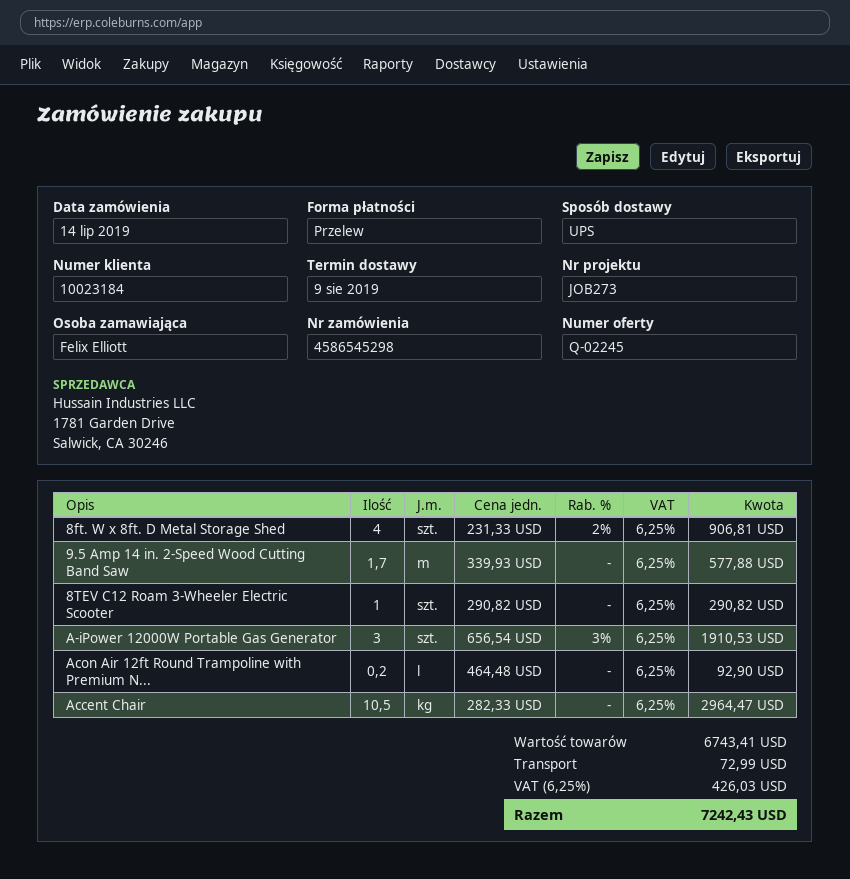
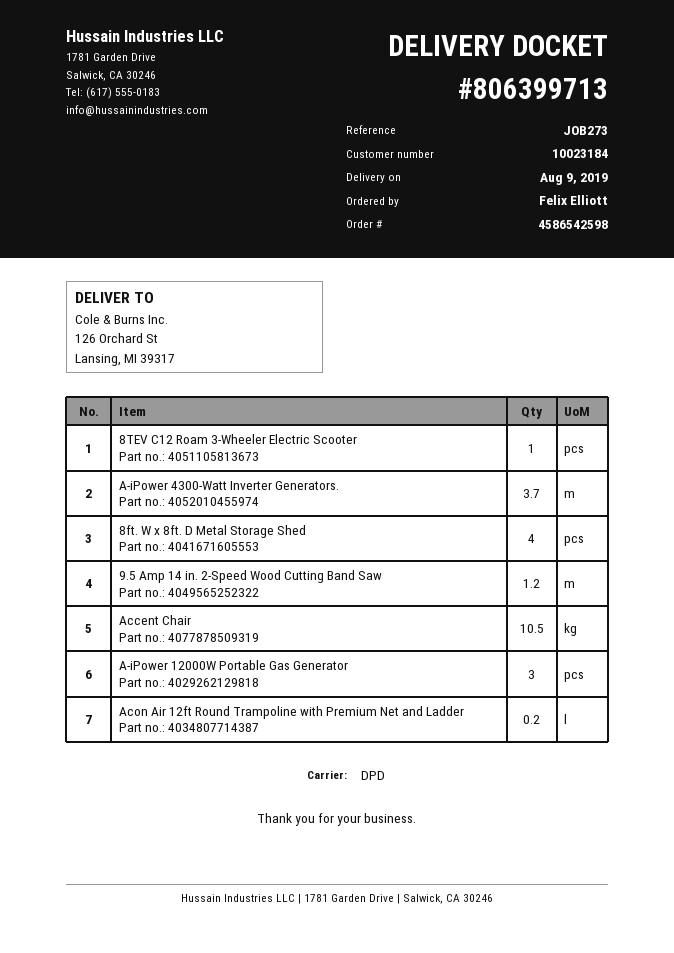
order number: 4586545298 -> 4586542598
shipping method: UPS -> DPD
9.5 Amp 14 in. 2-Speed Wood Cutting Band Saw: 1.7 -> 1.2
A-iPower 4300-Watt Inverter Generators.: none -> 3.7

